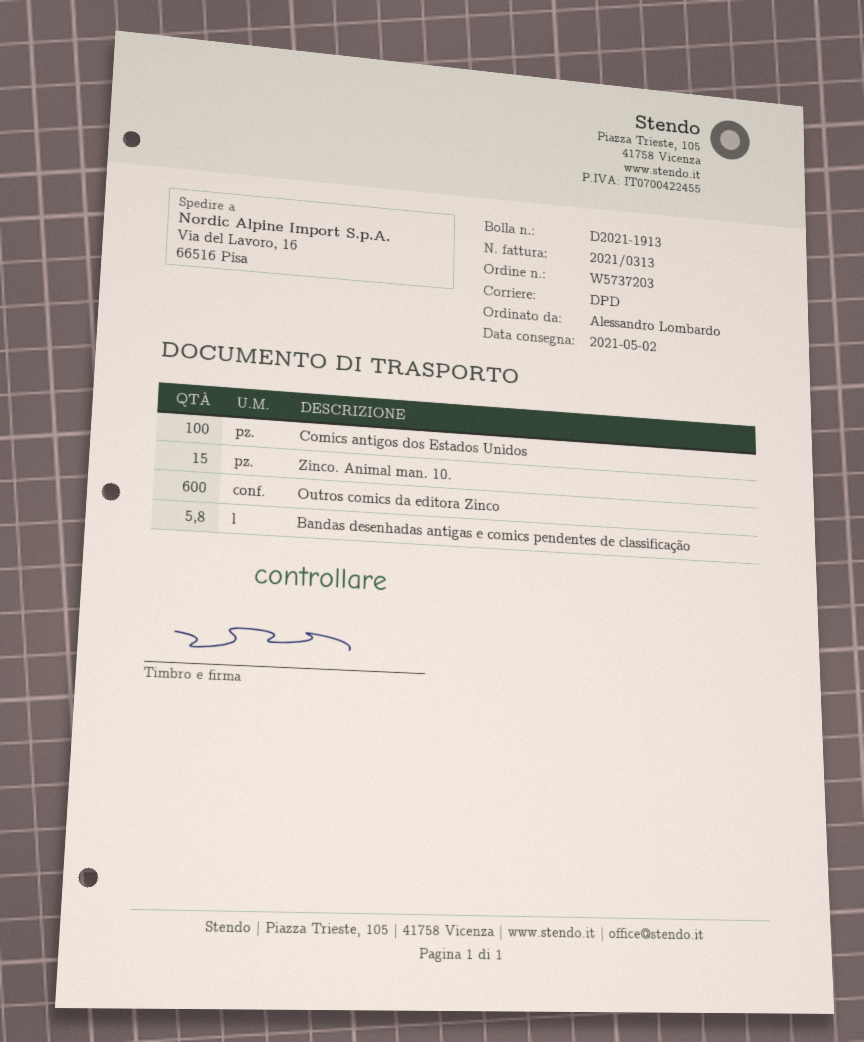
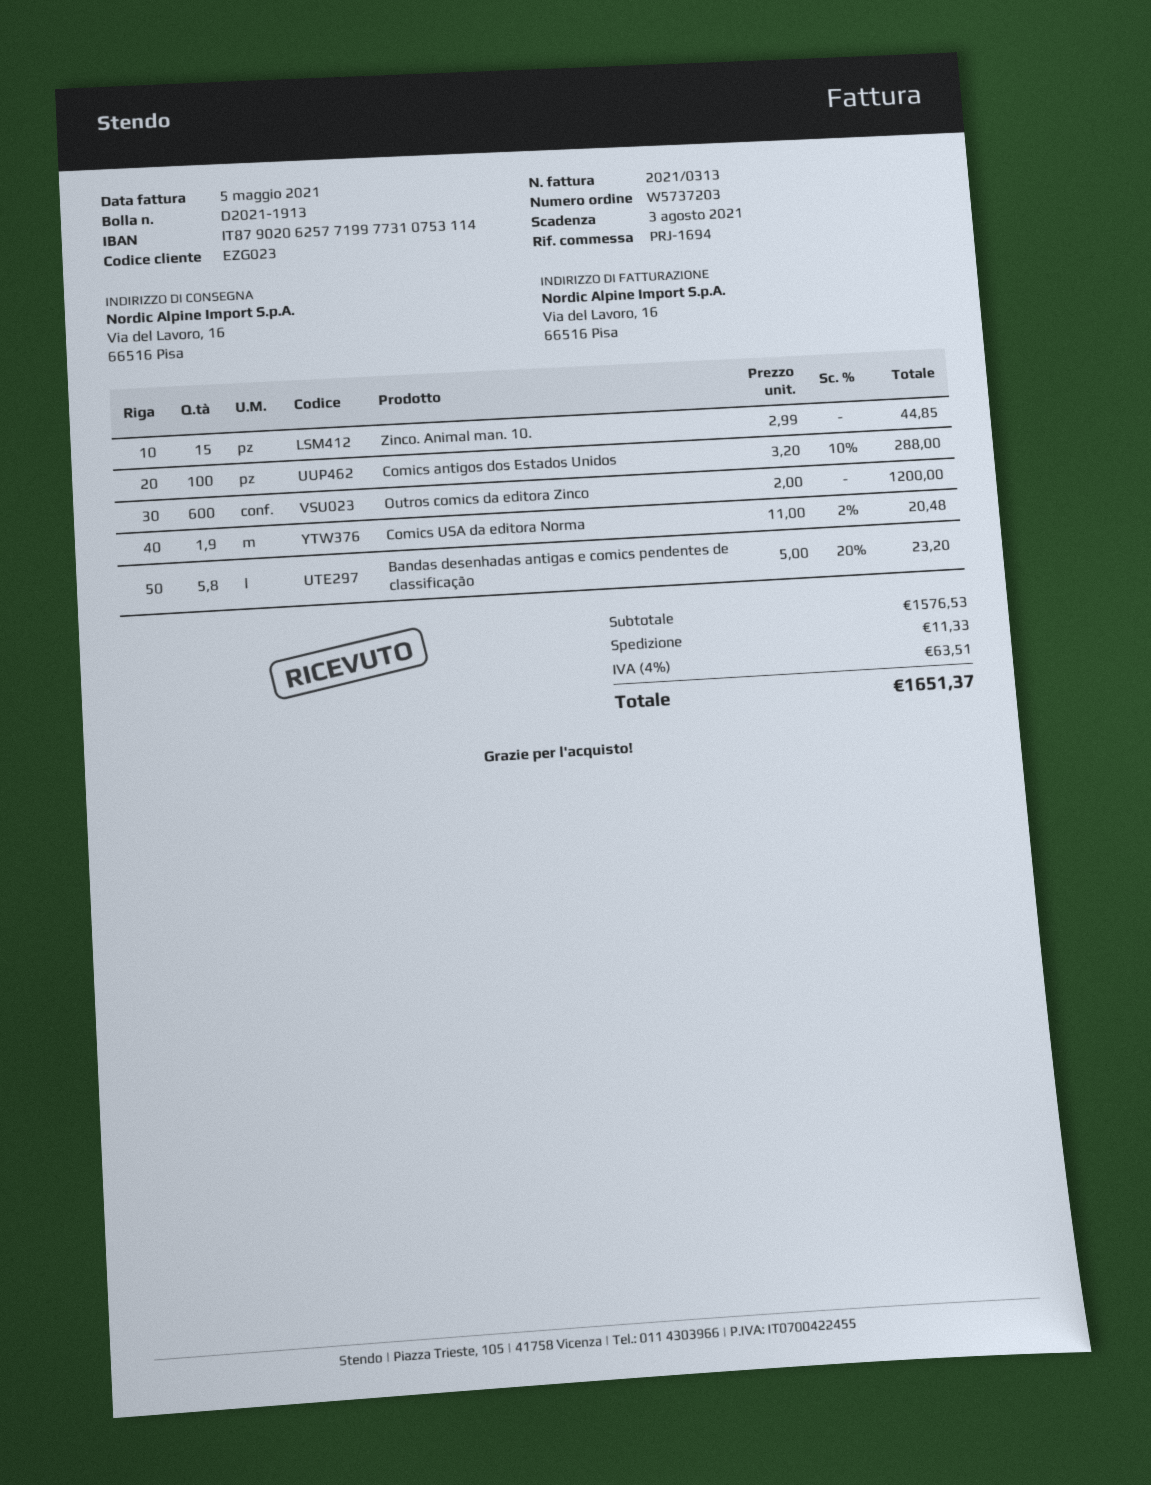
Comics USA da editora Norma: none -> 1.9

